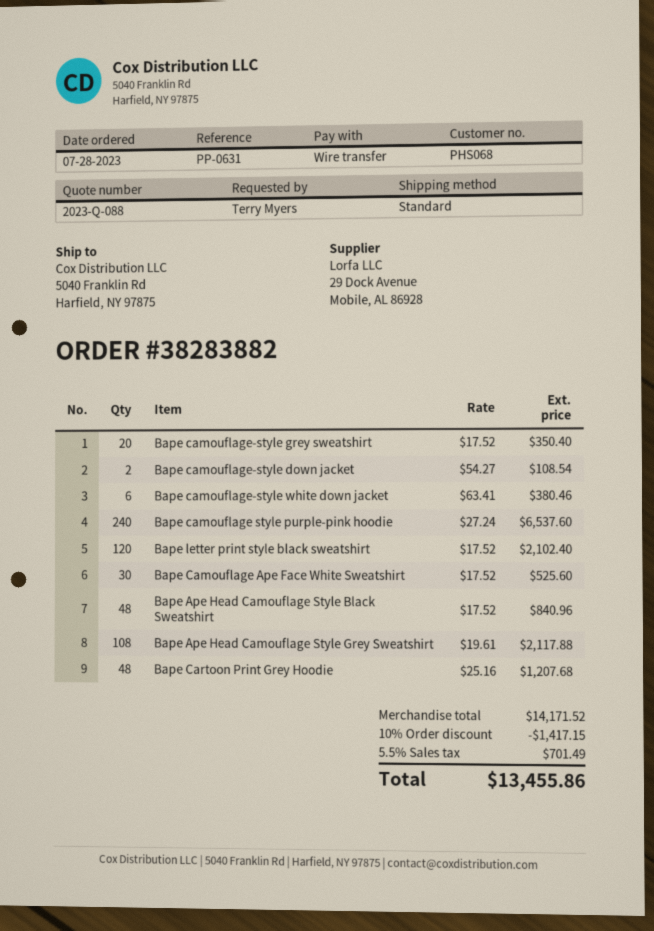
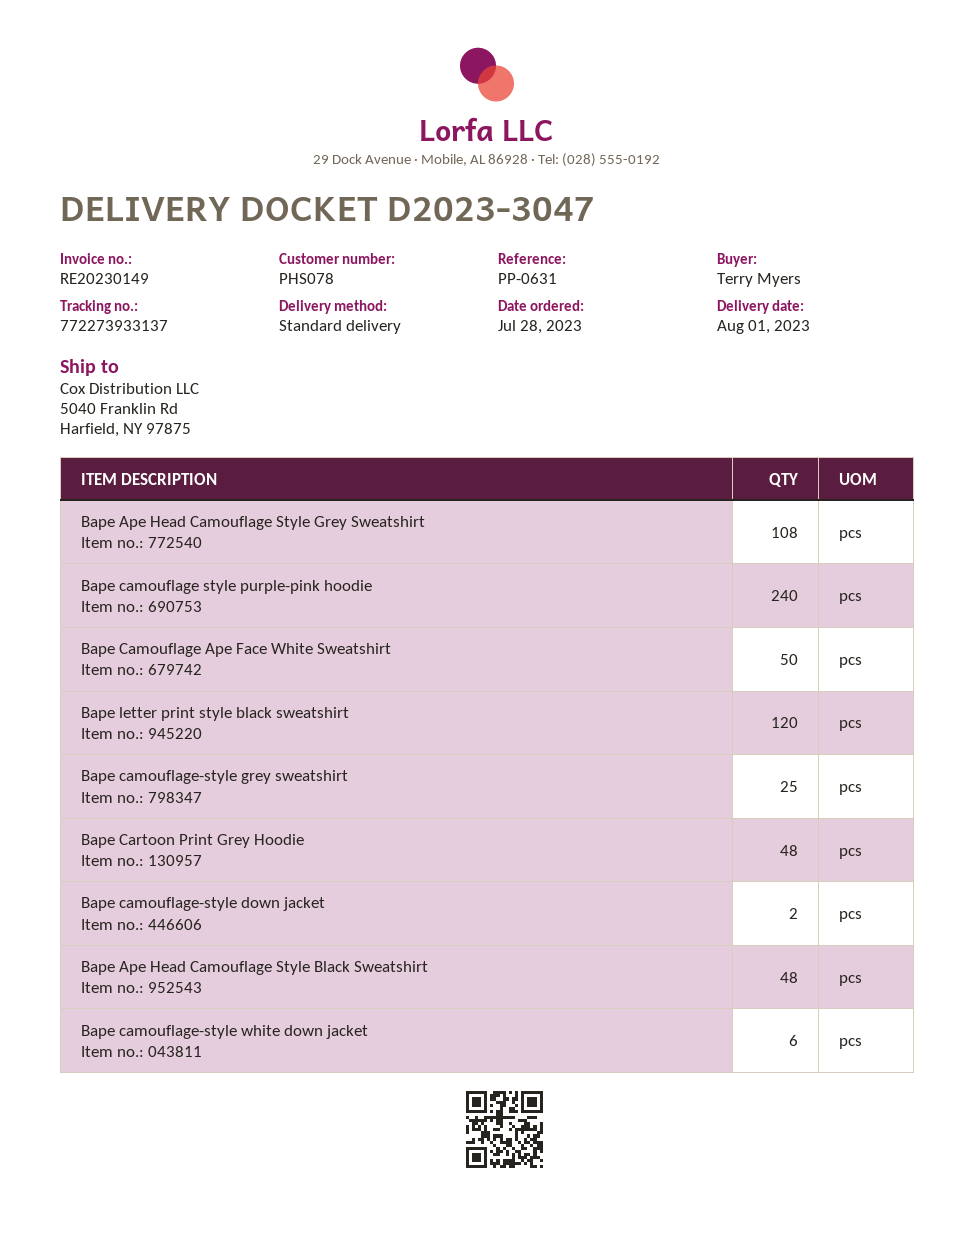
customer number: PHS068 -> PHS078
Bape camouflage-style grey sweatshirt: 20 -> 25
Bape Camouflage Ape Face White Sweatshirt: 30 -> 50

